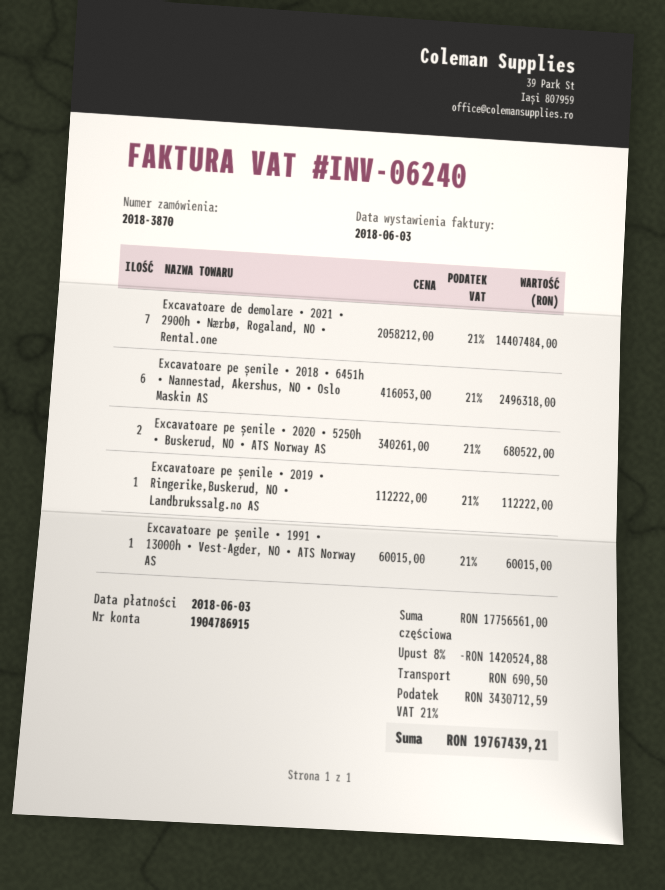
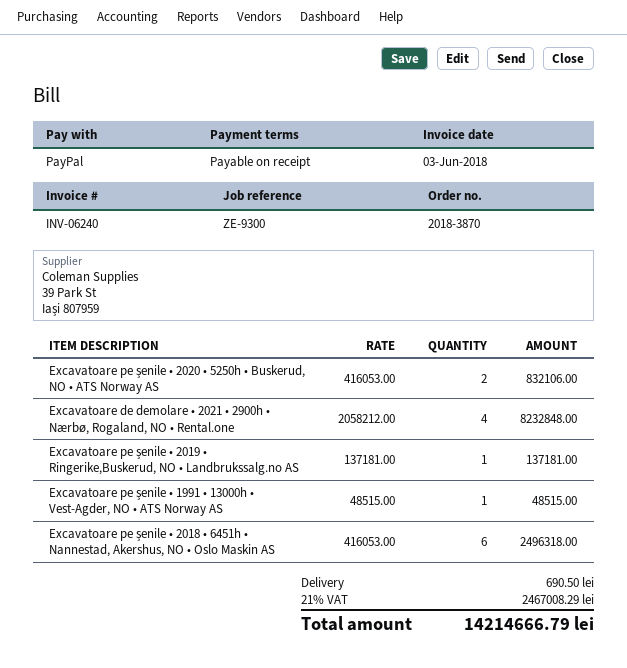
Excavatoare de demolare • 2021 • 2900h • Nærbø, Rogaland, NO • Rental.one: 7 x 2058212.00 = 14407484.00 -> 4 x 2058212.00 = 8232848.00
Excavatoare pe șenile • 2020 • 5250h • Buskerud, NO • ATS Norway AS: 2 x 340261.00 = 680522.00 -> 2 x 416053.00 = 832106.00
Excavatoare pe șenile • 2019 • Ringerike,Buskerud, NO • Landbrukssalg.no AS: 1 x 112222.00 = 112222.00 -> 1 x 137181.00 = 137181.00
Excavatoare pe șenile • 1991 • 13000h • Vest-Agder, NO • ATS Norway AS: 1 x 60015.00 = 60015.00 -> 1 x 48515.00 = 48515.00
discount: 8% = 1420524.88 -> none
tax: 21% = 3430712.59 -> 21% = 2467008.29
total: 19767439.21 -> 14214666.79

